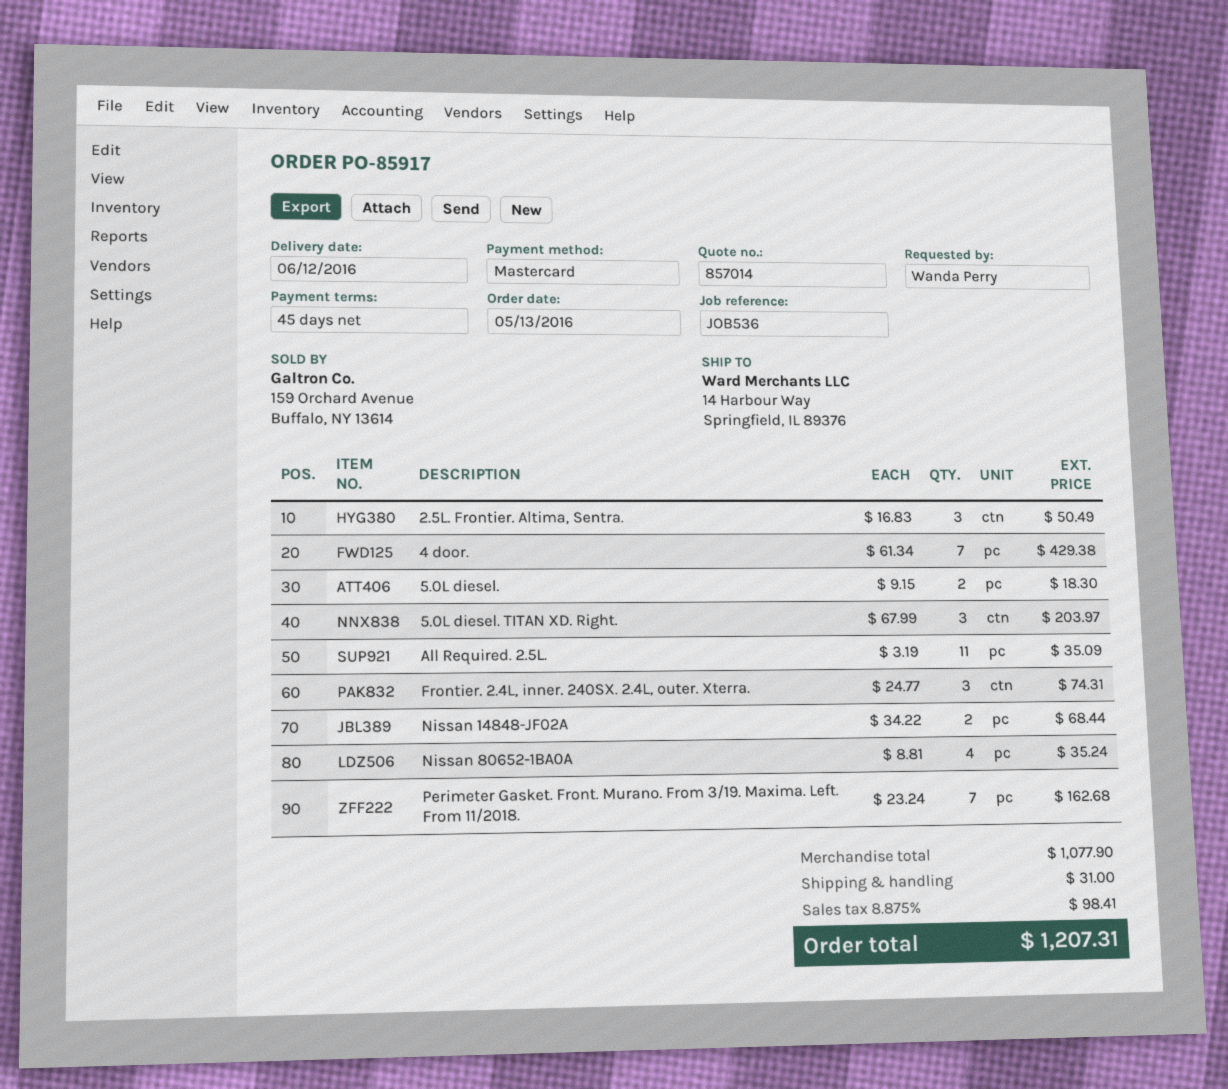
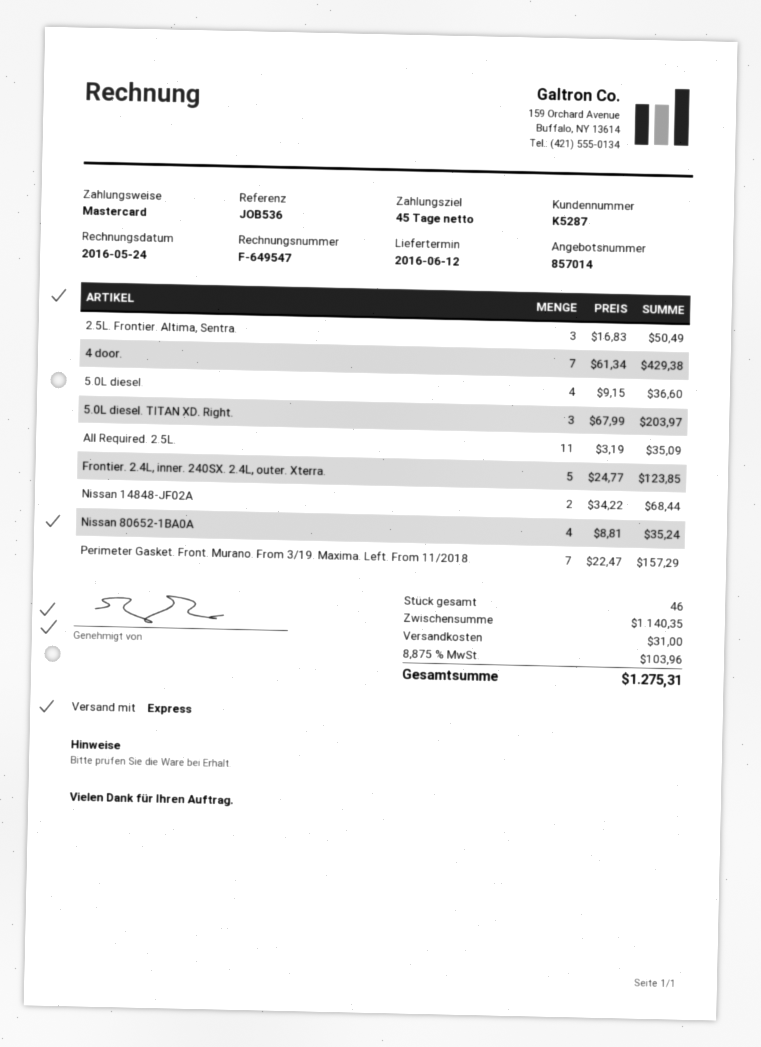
5.0L diesel.: 2 x 9.15 = 18.30 -> 4 x 9.15 = 36.60
Frontier. 2.4L, inner. 240SX. 2.4L, outer. Xterra.: 3 x 24.77 = 74.31 -> 5 x 24.77 = 123.85
Perimeter Gasket. Front. Murano. From 3/19. Maxima. Left. From 11/2018.: 7 x 23.24 = 162.68 -> 7 x 22.47 = 157.29
subtotal: 1077.90 -> 1140.35
tax: 8.875% = 98.41 -> 8.875% = 103.96
total: 1207.31 -> 1275.31

